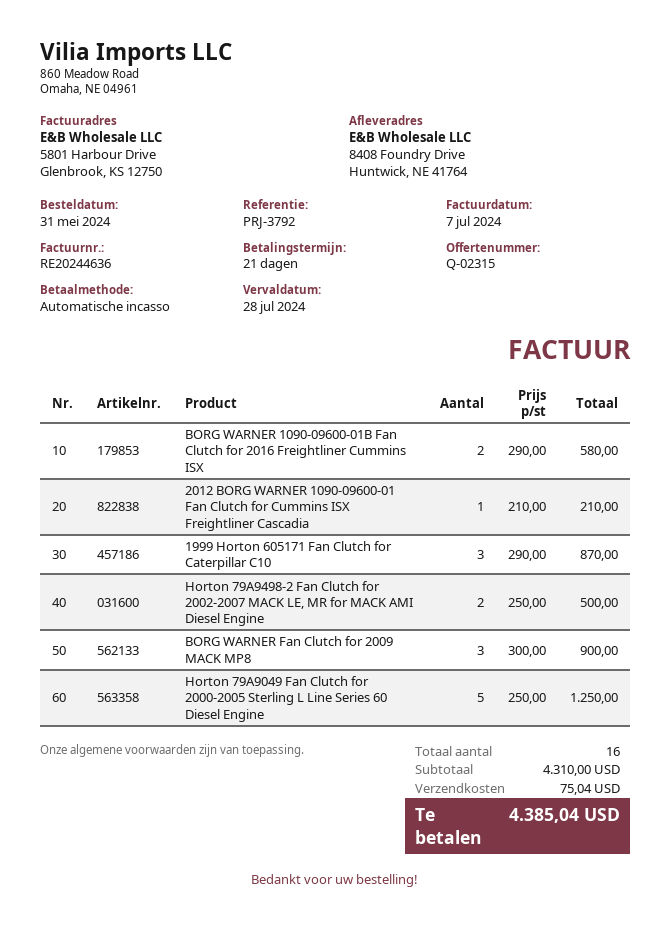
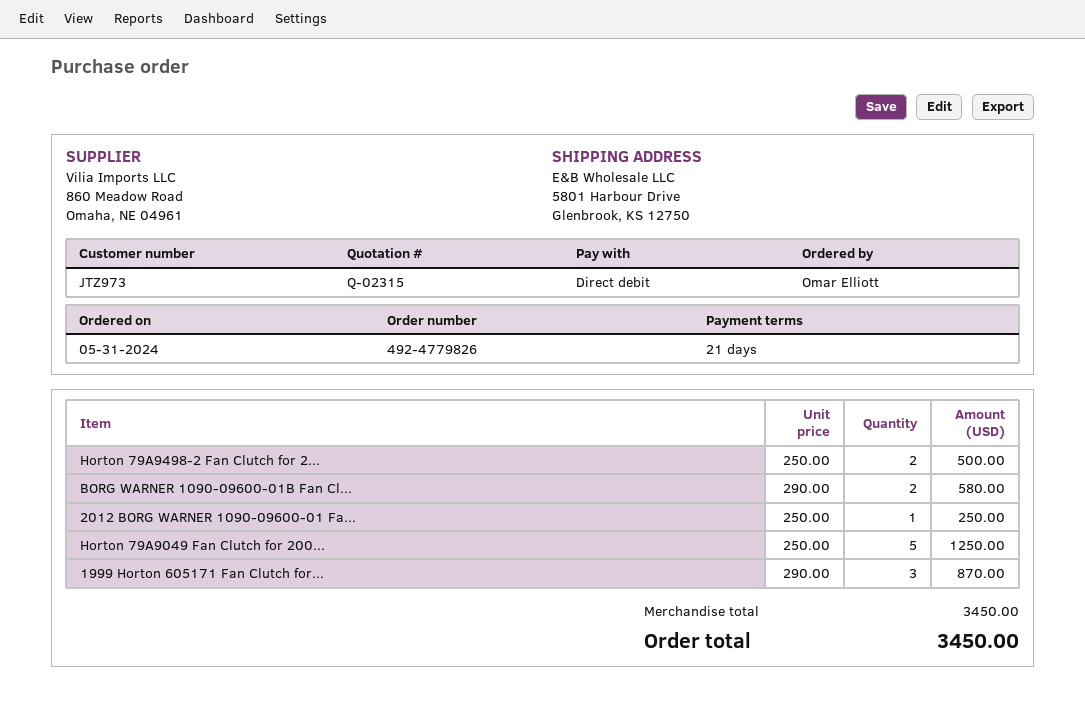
ship to: 8408 Foundry Drive, Huntwick, NE 41764 -> 5801 Harbour Drive, Glenbrook, KS 12750
2012 BORG WARNER 1090-09600-01 Fan Clutch for Cummins ISX Freightliner Cascadia: 1 x 210.00 = 210.00 -> 1 x 250.00 = 250.00
BORG WARNER Fan Clutch for 2009 MACK MP8: 3 x 300.00 = 900.00 -> none
subtotal: 4310.00 -> 3450.00
shipping: 75.04 -> none
total: 4385.04 -> 3450.00

